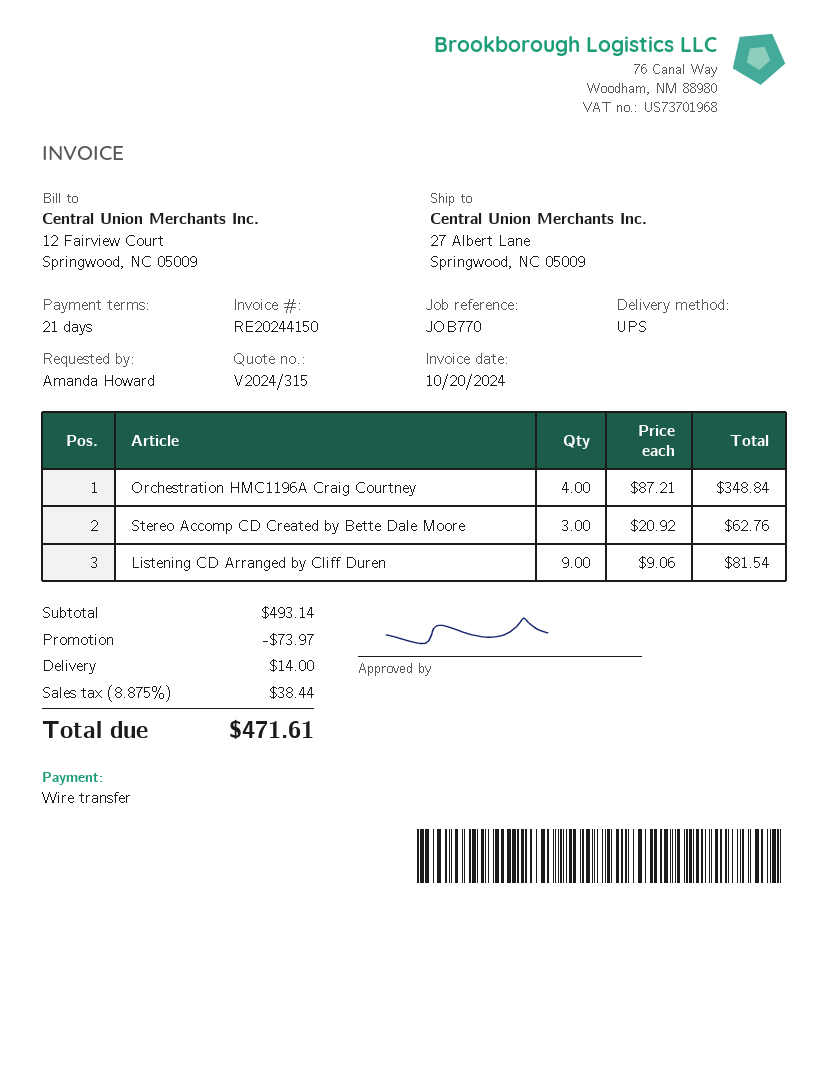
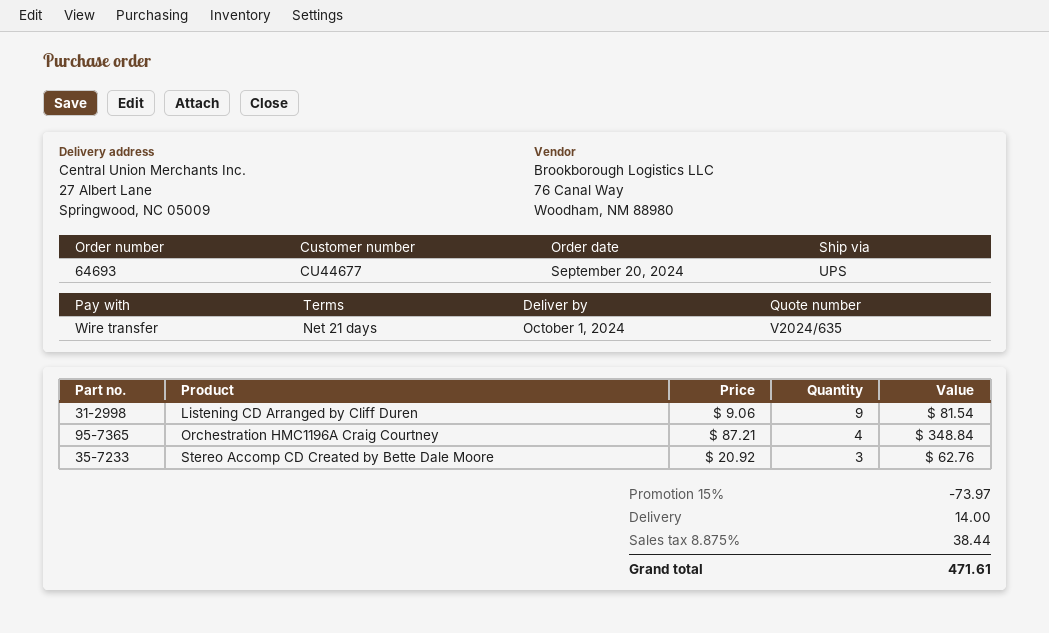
quote number: V2024/315 -> V2024/635

